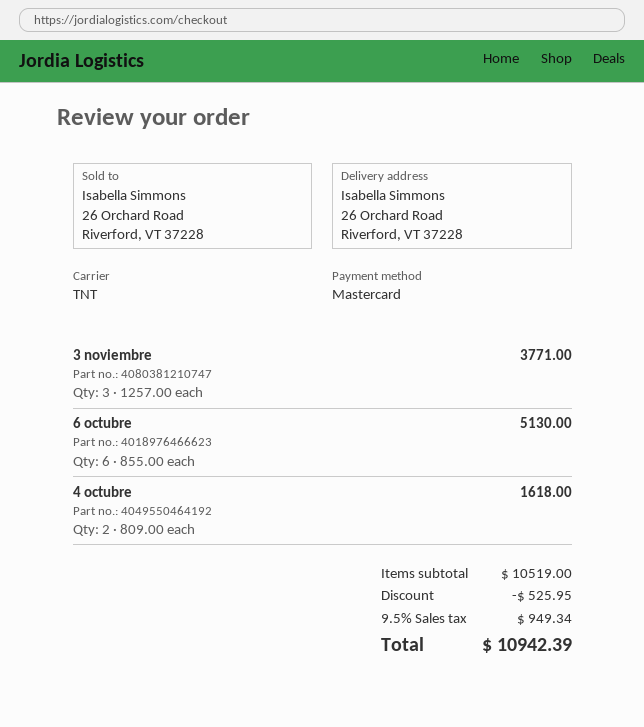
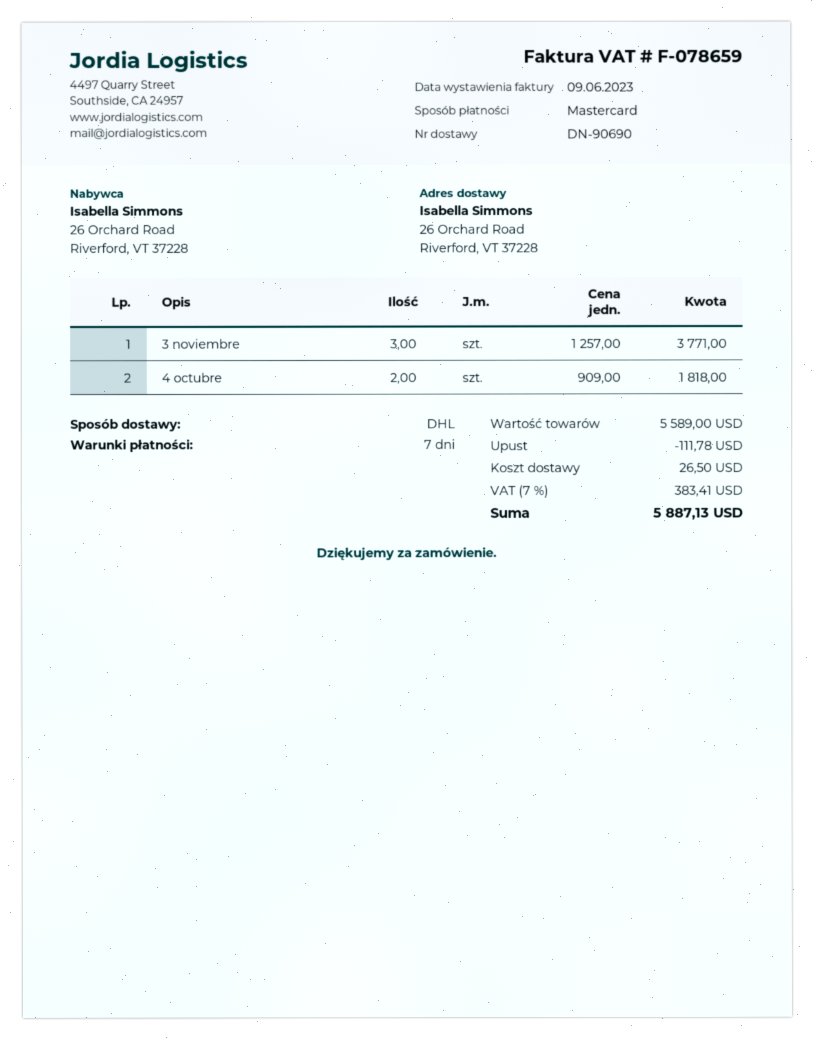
shipping method: TNT -> DHL
6 octubre: 6 x 855.00 = 5130.00 -> none
4 octubre: 2 x 809.00 = 1618.00 -> 2 x 909.00 = 1818.00
subtotal: 10519.00 -> 5589.00
discount: 525.95 -> 111.78
shipping: none -> 26.50
tax: 9.5% = 949.34 -> 7% = 383.41
total: 10942.39 -> 5887.13

